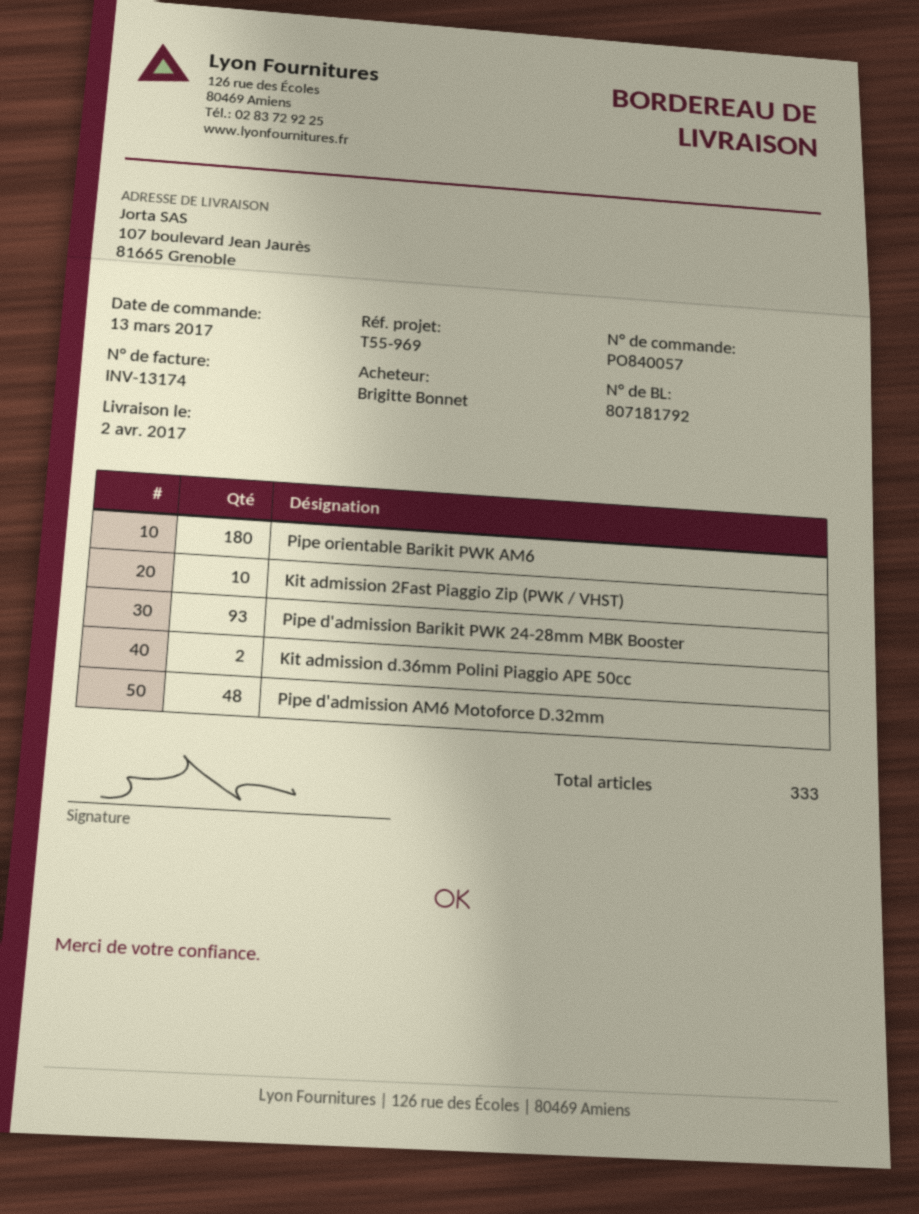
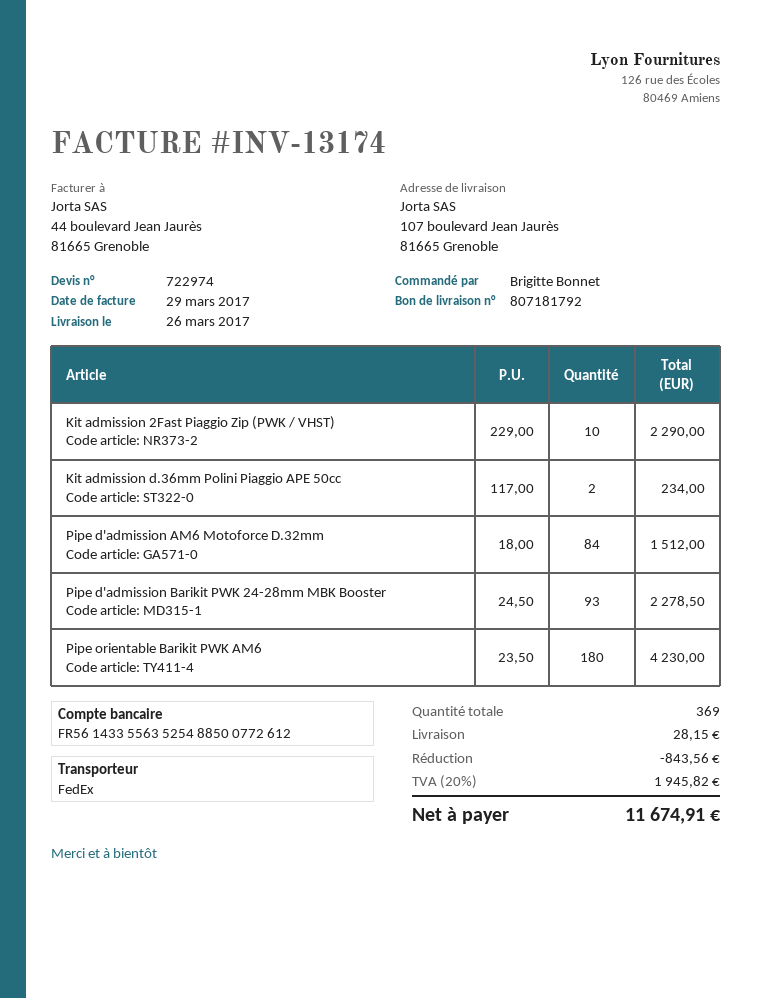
delivery date: 2017-04-02 -> 2017-03-26
Pipe d'admission AM6 Motoforce D.32mm: 48 -> 84
total quantity: 333 -> 369

